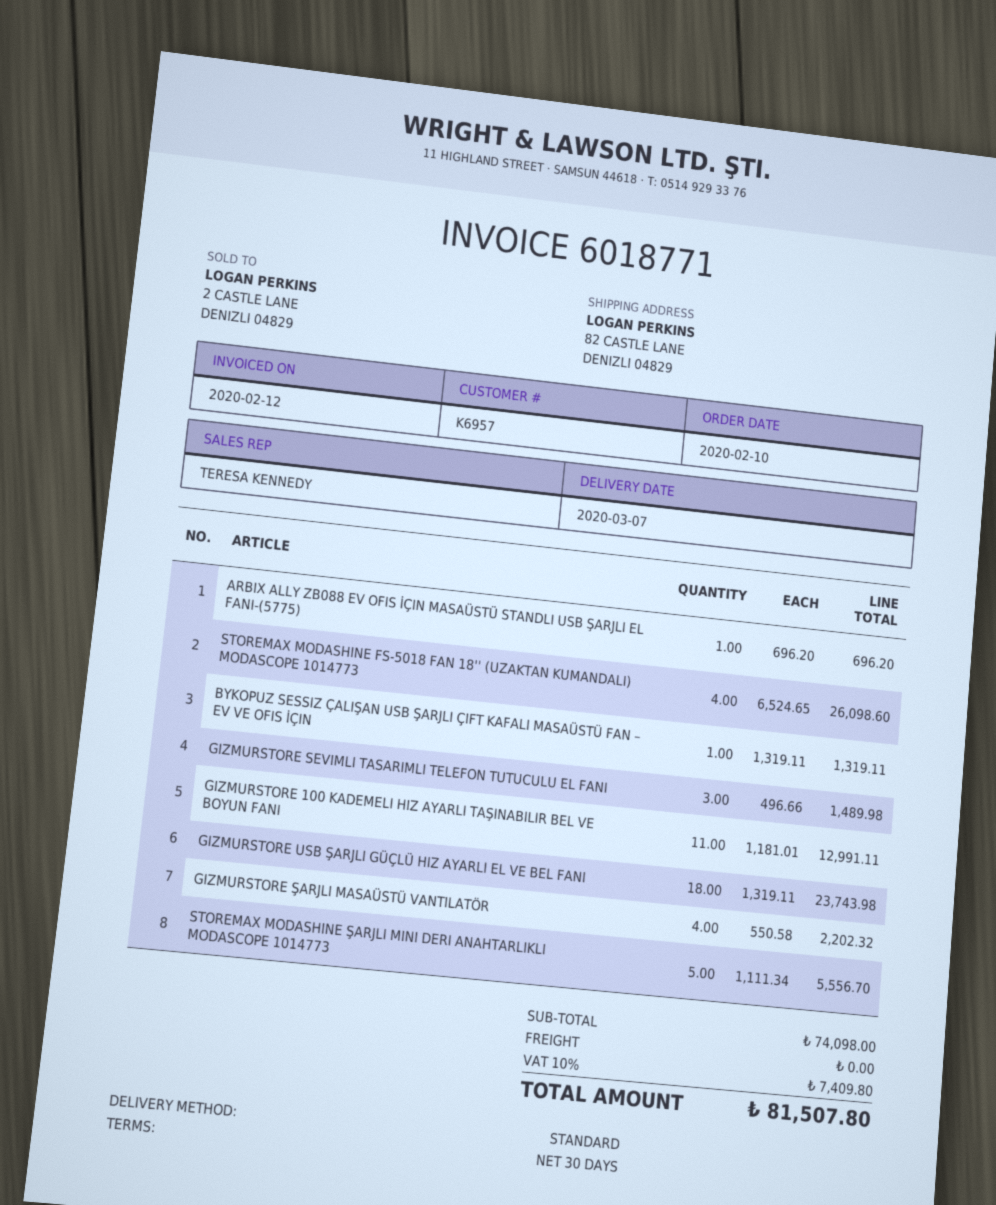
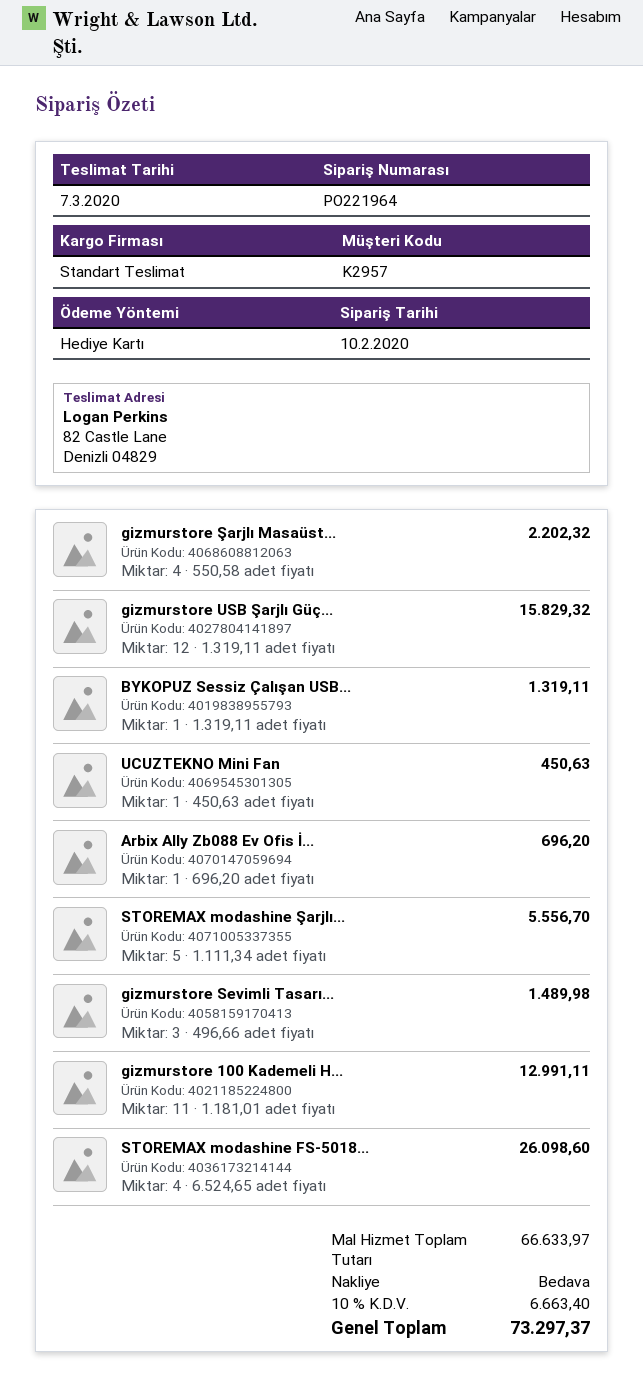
customer number: K6957 -> K2957
GIZMURSTORE USB ŞARJLI GÜÇLÜ HIZ AYARLI EL VE BEL FANI: 18 x 1319.11 = 23743.98 -> 12 x 1319.11 = 15829.32
UCUZTEKNO Mini Fan: none -> 1 x 450.63 = 450.63
subtotal: 74098.00 -> 66633.97
tax: 10% = 7409.80 -> 10% = 6663.40
total: 81507.80 -> 73297.37

